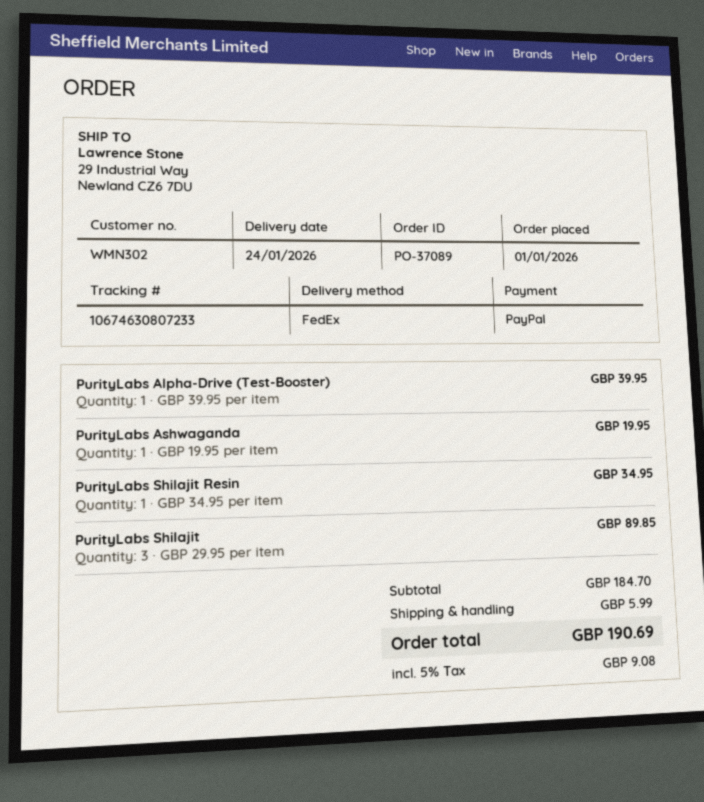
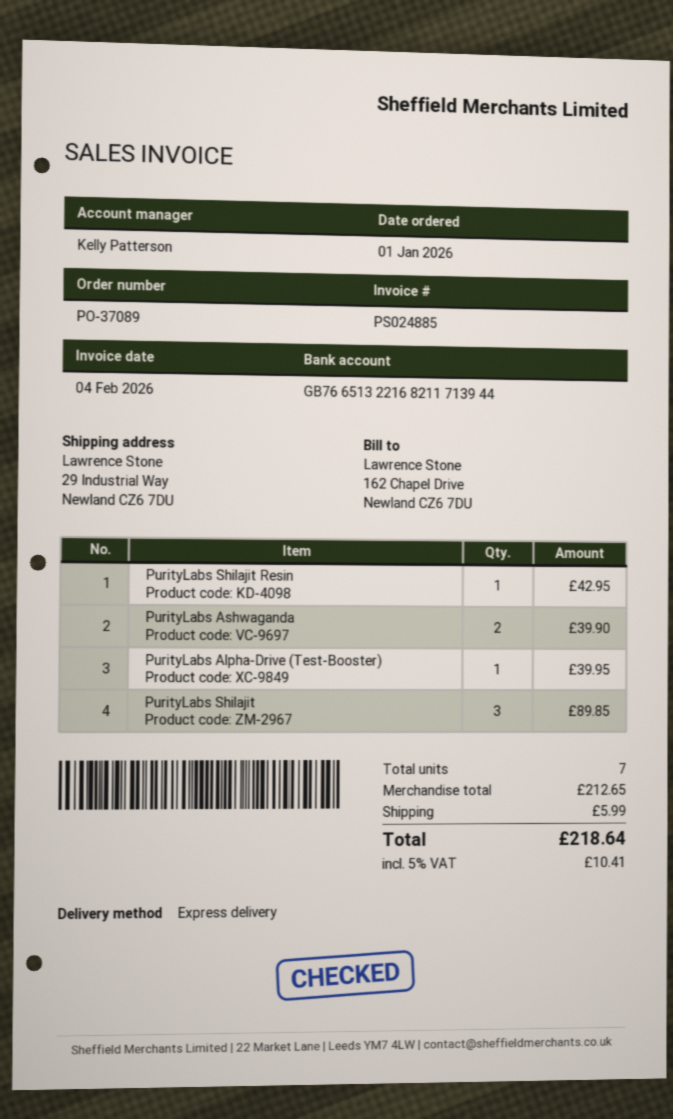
shipping method: FedEx -> express
PurityLabs Ashwaganda: 1 for 19.95 -> 2 for 39.90
PurityLabs Shilajit Resin: 1 for 34.95 -> 1 for 42.95
subtotal: 184.70 -> 212.65
tax: 5% = 9.08 -> 5% = 10.41
total: 190.69 -> 218.64

